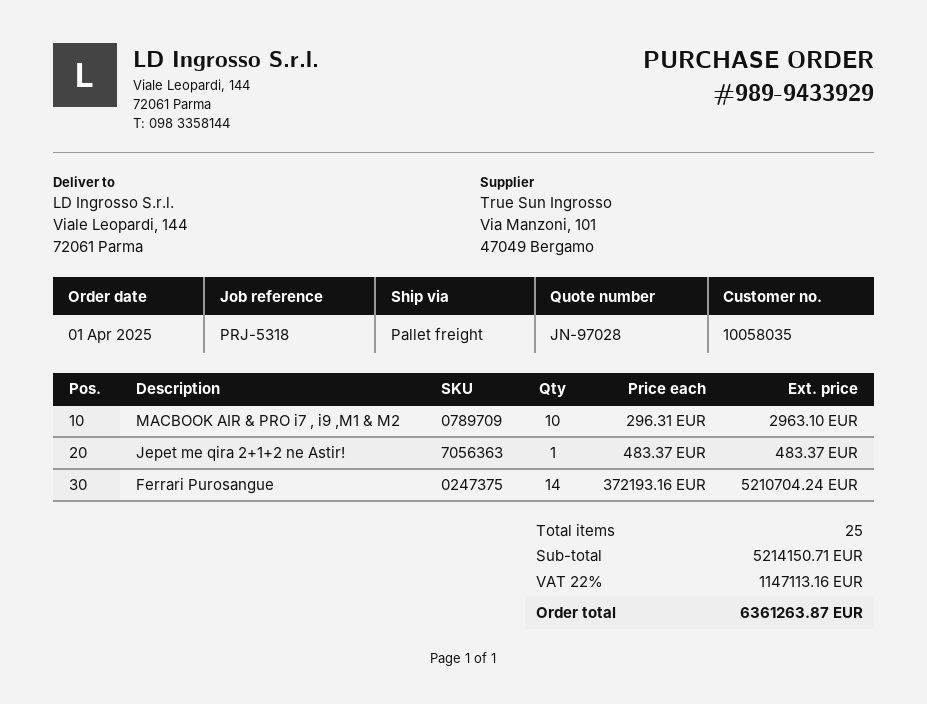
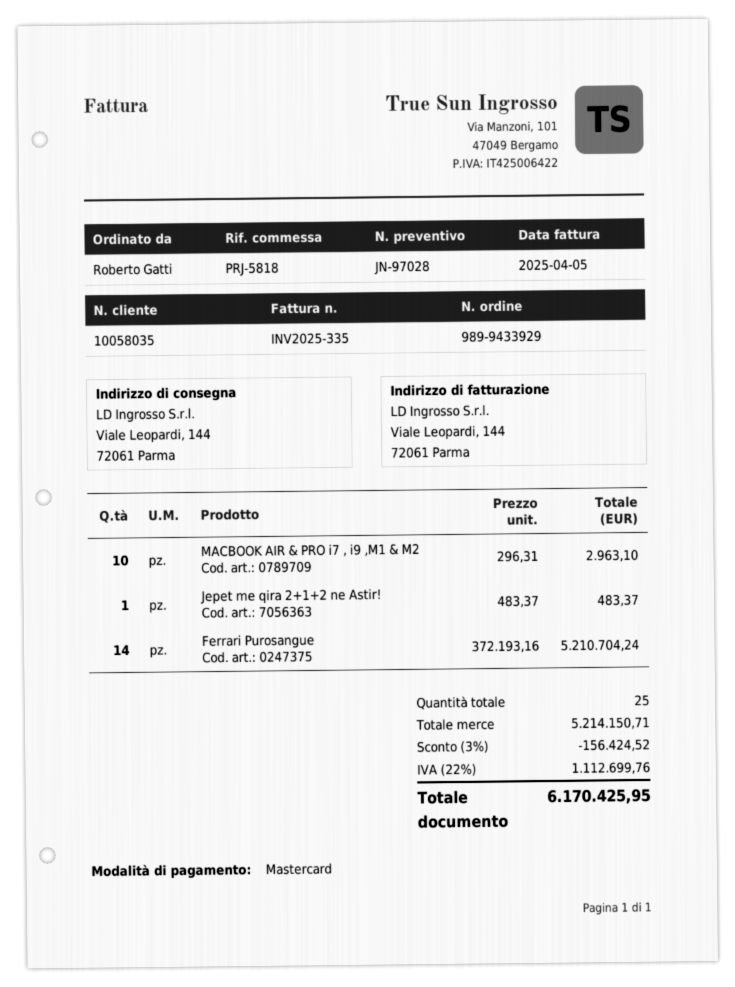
reference: PRJ-5318 -> PRJ-5818
discount: none -> 3% = 156424.52
tax: 22% = 1147113.16 -> 22% = 1112699.76
total: 6361263.87 -> 6170425.95

